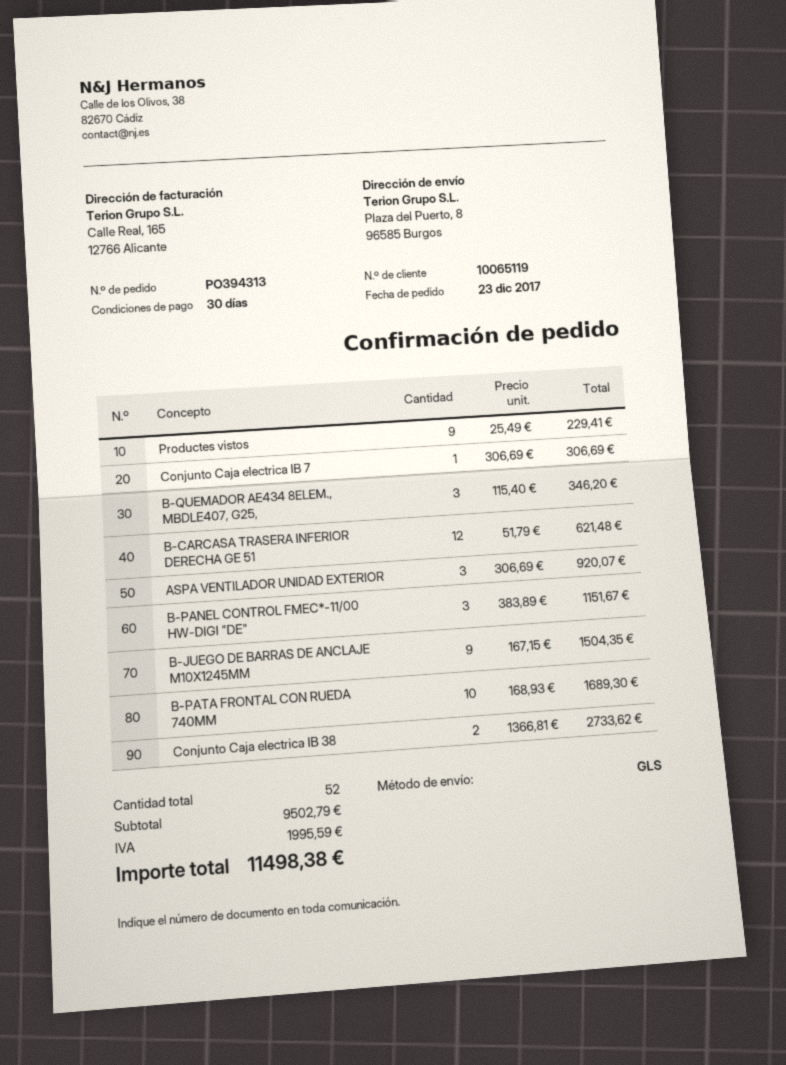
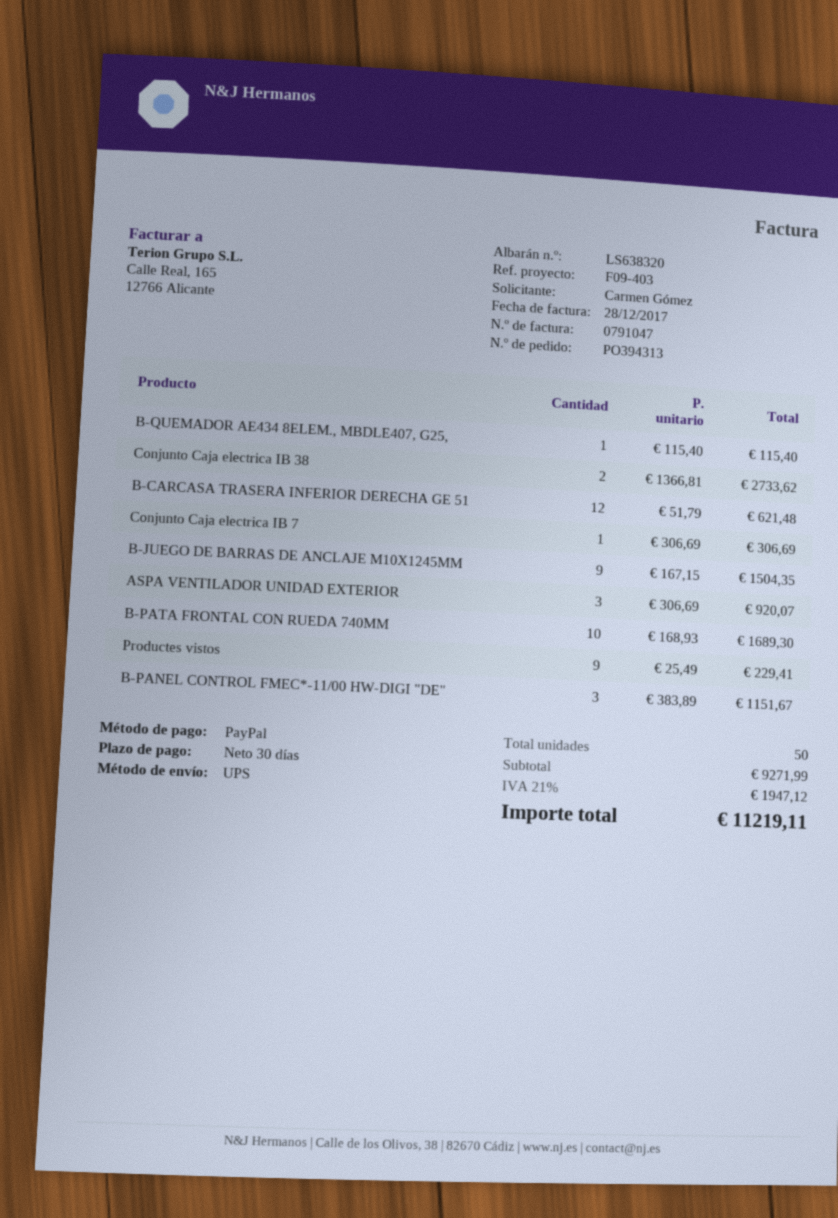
shipping method: GLS -> UPS
B-QUEMADOR AE434 8ELEM., MBDLE407, G25,: 3 x 115.40 = 346.20 -> 1 x 115.40 = 115.40
total quantity: 52 -> 50
subtotal: 9502.79 -> 9271.99
tax: 1995.59 -> 1947.12
total: 11498.38 -> 11219.11

